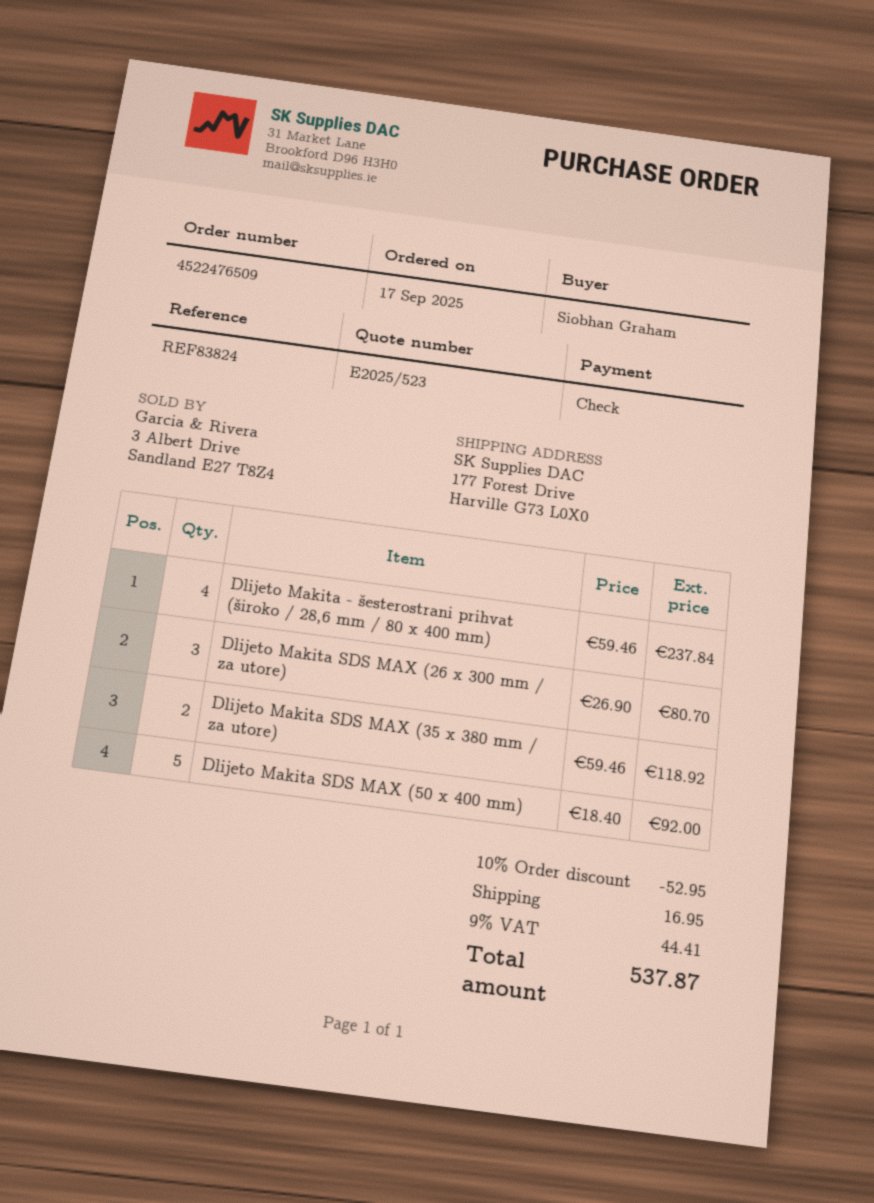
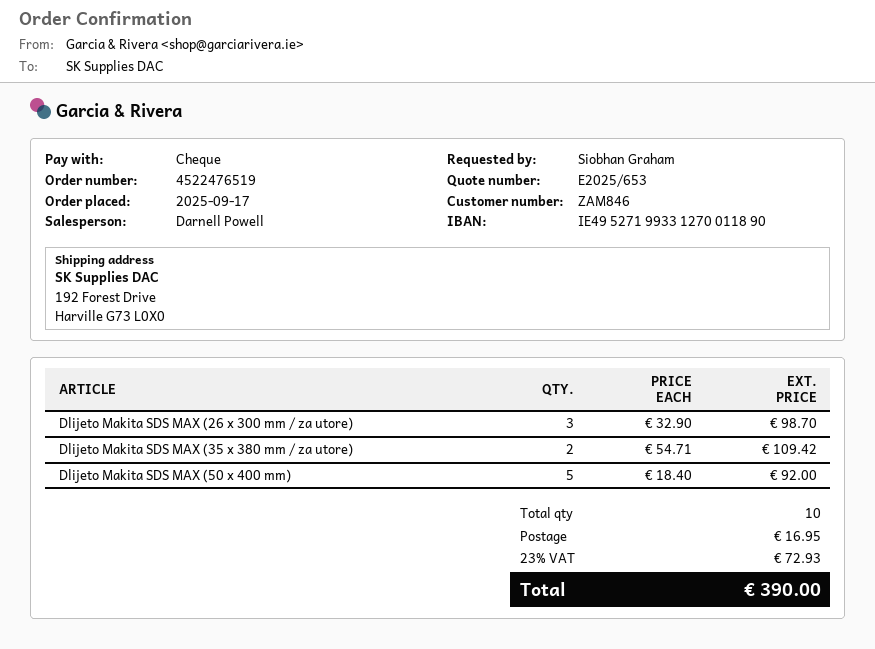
quote number: E2025/523 -> E2025/653
order number: 4522476509 -> 4522476519
ship to: 177 Forest Drive, Harville G73 L0X0 -> 192 Forest Drive, Harville G73 L0X0
Dlijeto Makita - šesterostrani prihvat (široko / 28,6 mm / 80 x 400 mm): 4 x 59.46 = 237.84 -> none
Dlijeto Makita SDS MAX (26 x 300 mm / za utore): 3 x 26.90 = 80.70 -> 3 x 32.90 = 98.70
Dlijeto Makita SDS MAX (35 x 380 mm / za utore): 2 x 59.46 = 118.92 -> 2 x 54.71 = 109.42
discount: 10% = 52.95 -> none
tax: 9% = 44.41 -> 23% = 72.93
total: 537.87 -> 390.00

